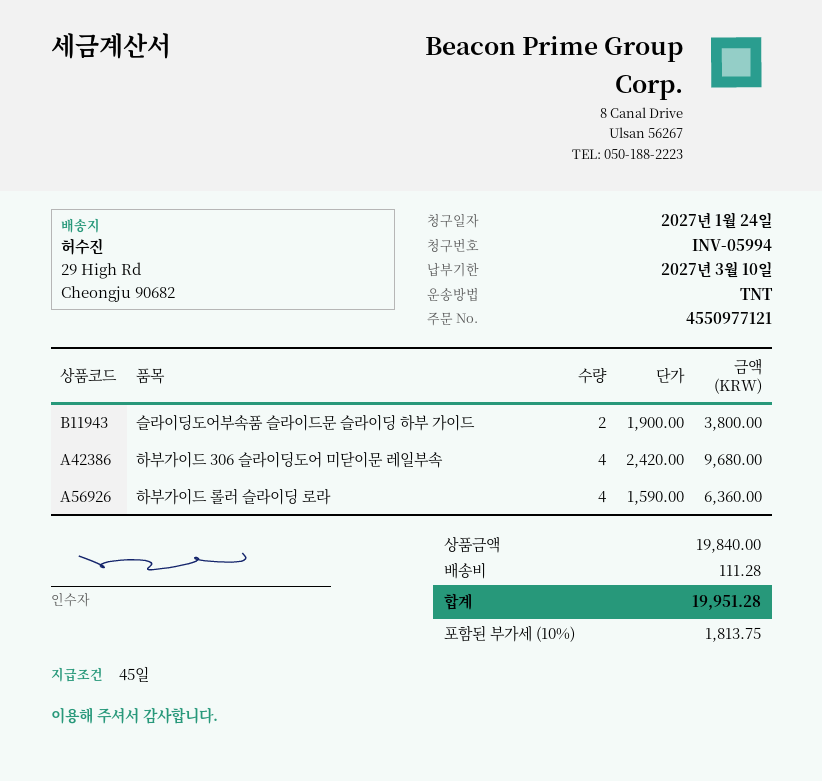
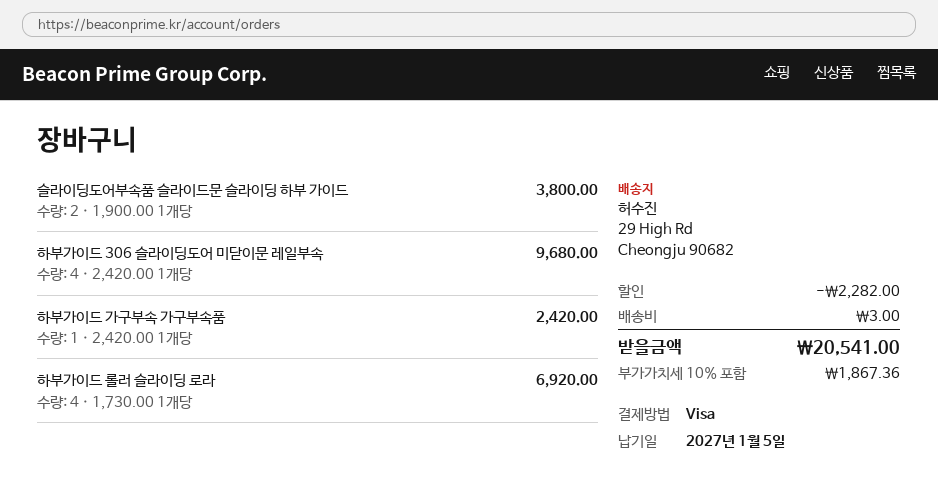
하부가이드 롤러 슬라이딩 로라: 4 x 1590.00 = 6360.00 -> 4 x 1730.00 = 6920.00
하부가이드 가구부속 가구부속품: none -> 1 x 2420.00 = 2420.00
discount: none -> 2282.00
shipping: 111.28 -> 3.00
tax: 10% = 1813.75 -> 10% = 1867.36
total: 19951.28 -> 20541.00

